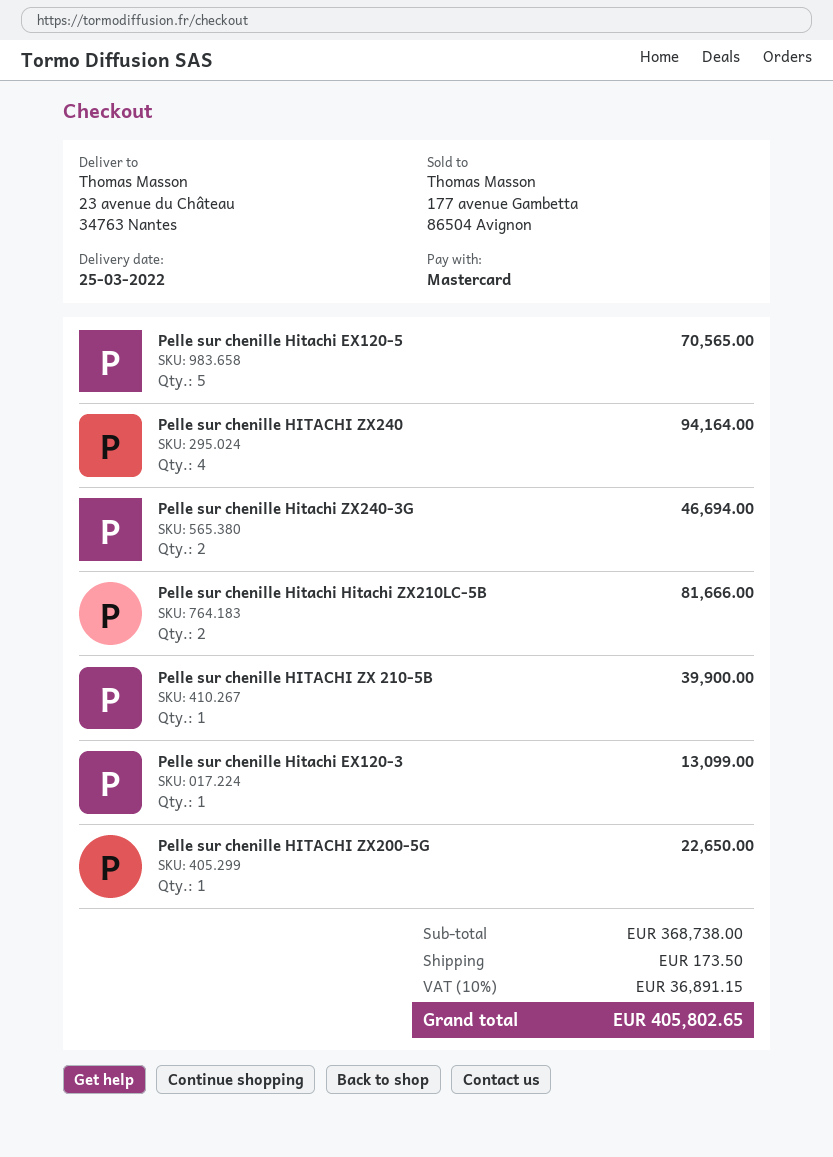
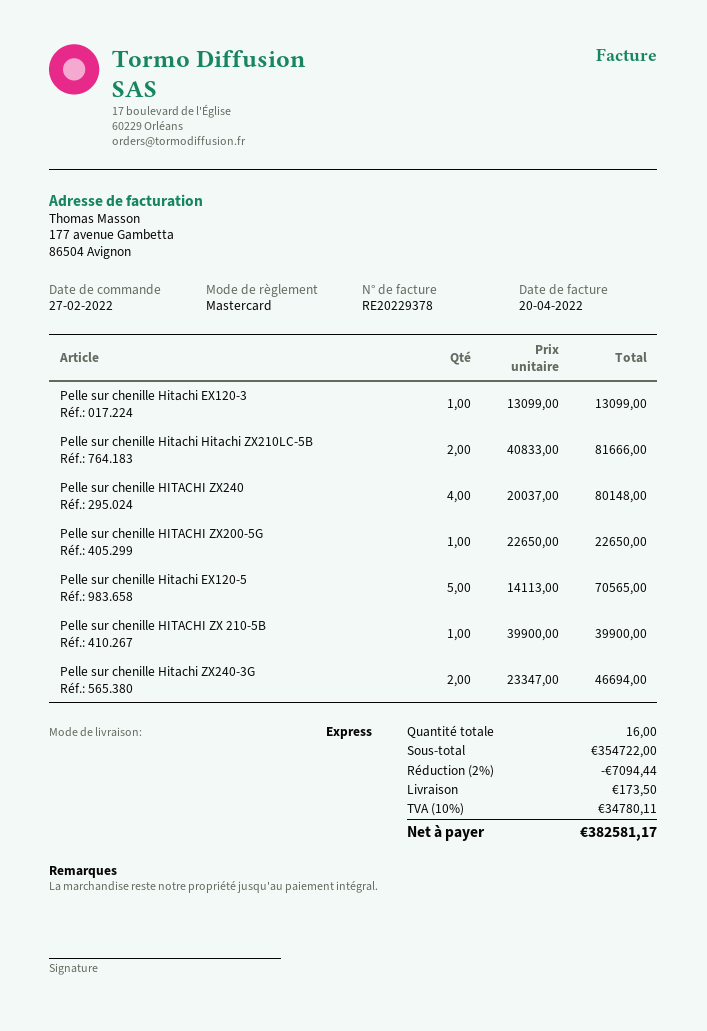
Pelle sur chenille HITACHI ZX240: 4 for 94164.00 -> 4 for 80148.00
subtotal: 368738.00 -> 354722.00
discount: none -> 2% = 7094.44
tax: 10% = 36891.15 -> 10% = 34780.11
total: 405802.65 -> 382581.17

